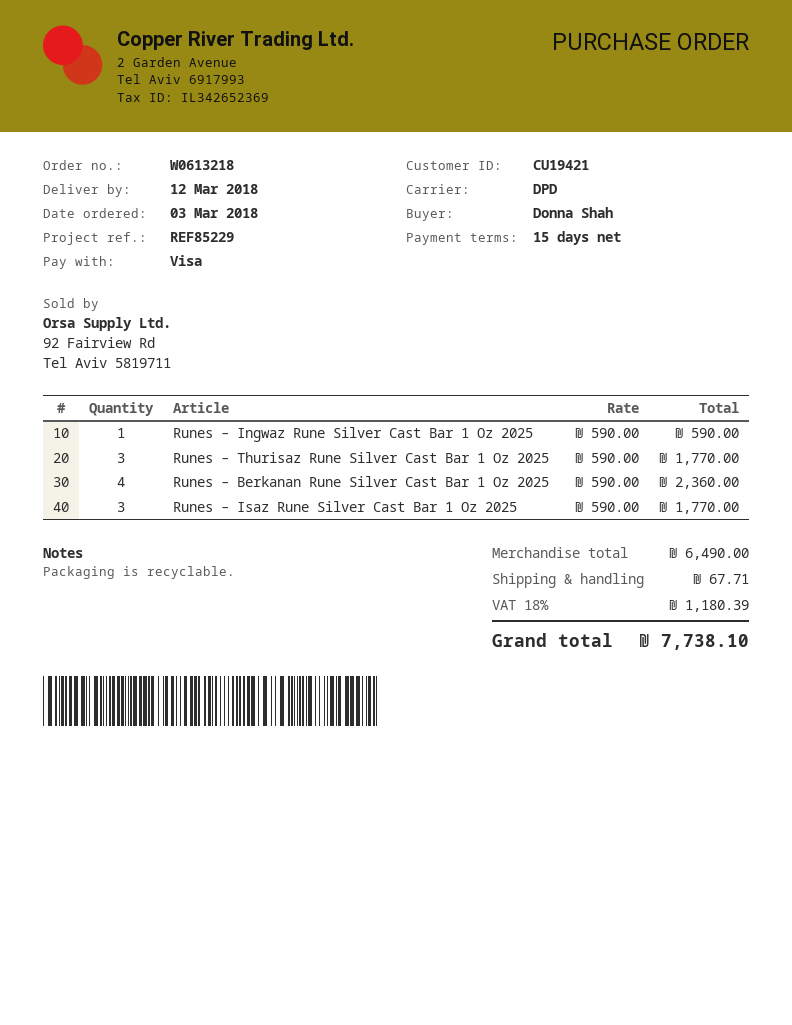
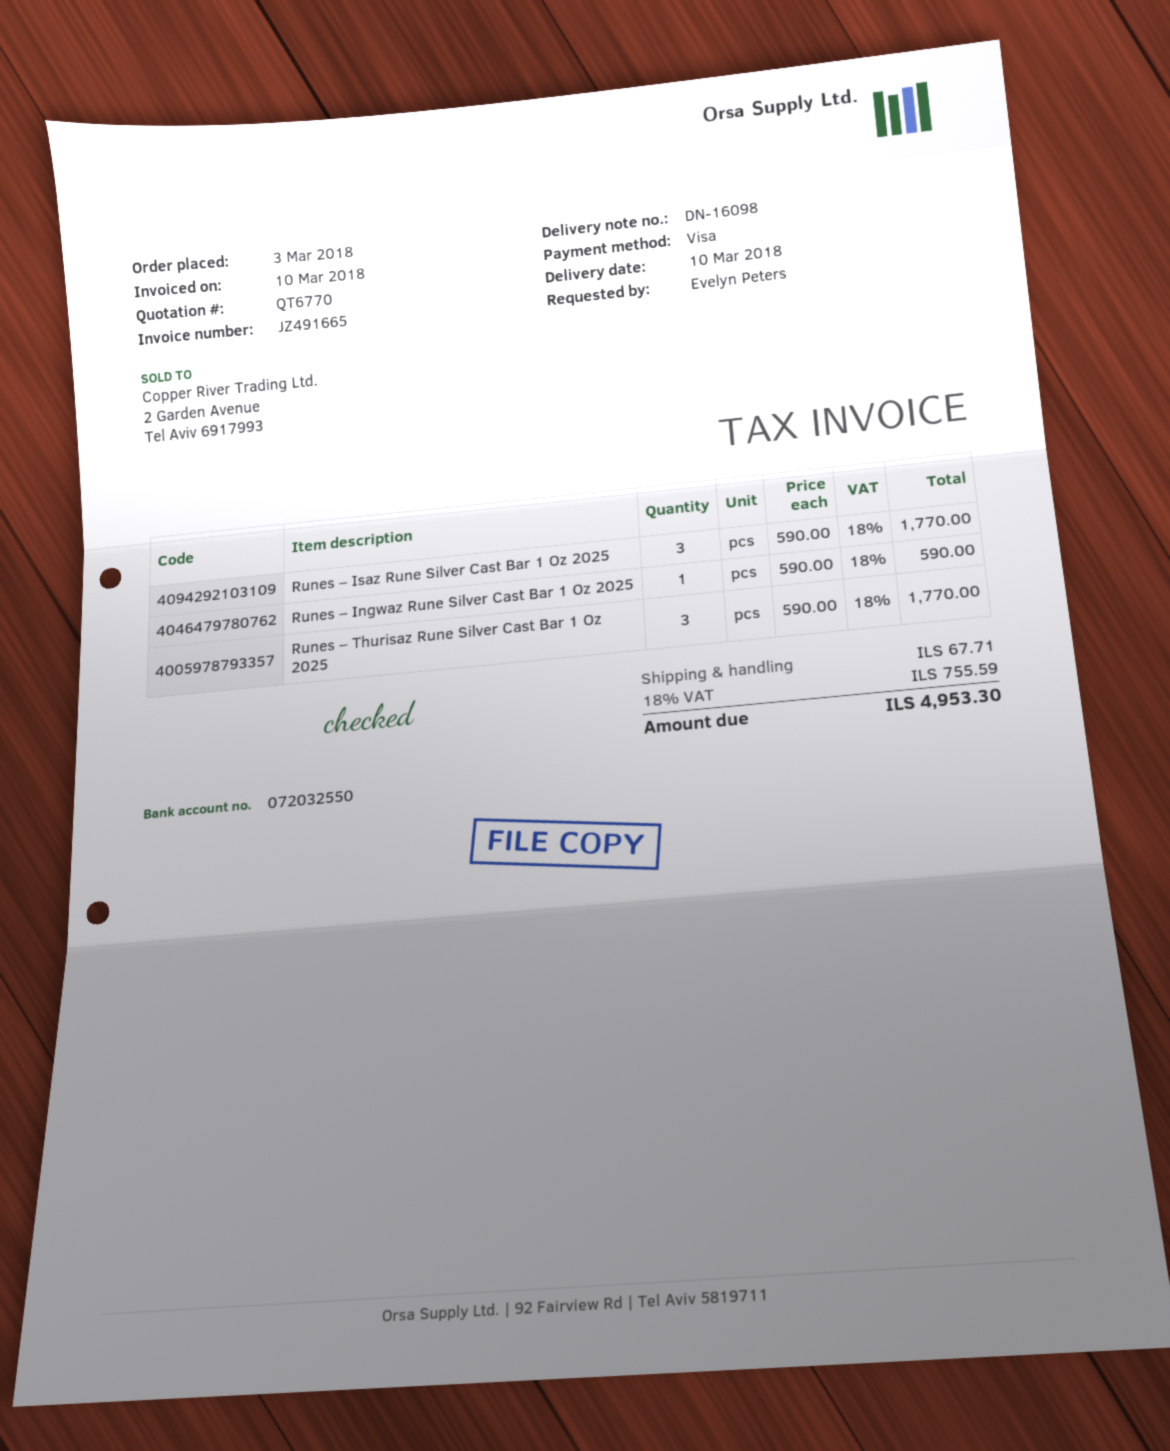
delivery date: 2018-03-12 -> 2018-03-10
ordered by: Donna Shah -> Evelyn Peters
Runes – Berkanan Rune Silver Cast Bar 1 Oz 2025: 4 x 590.00 = 2360.00 -> none
tax: 18% = 1180.39 -> 18% = 755.59
total: 7738.10 -> 4953.30

